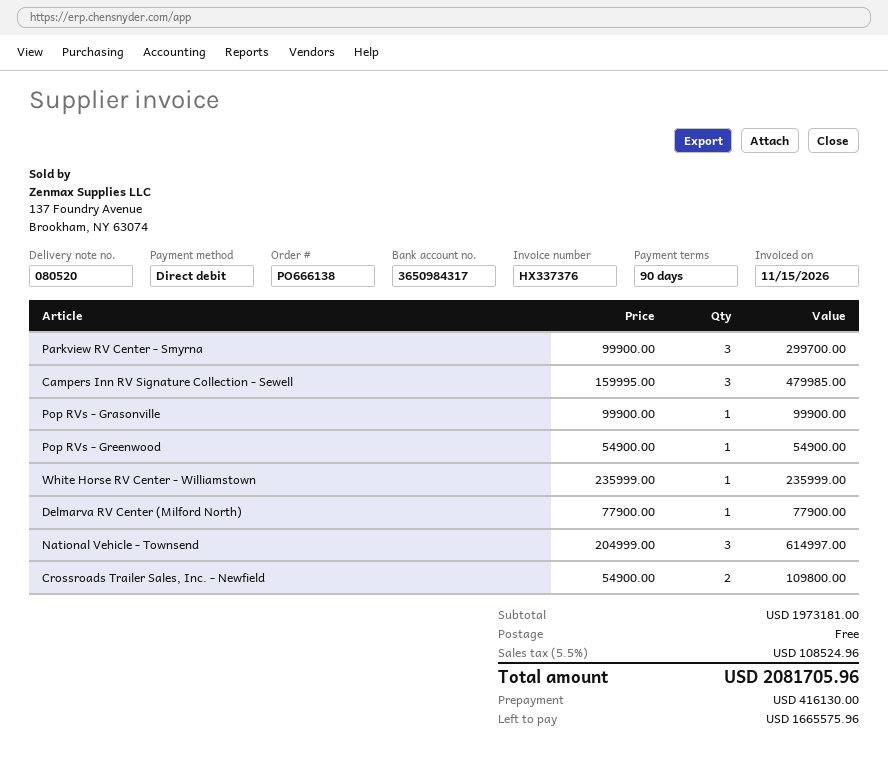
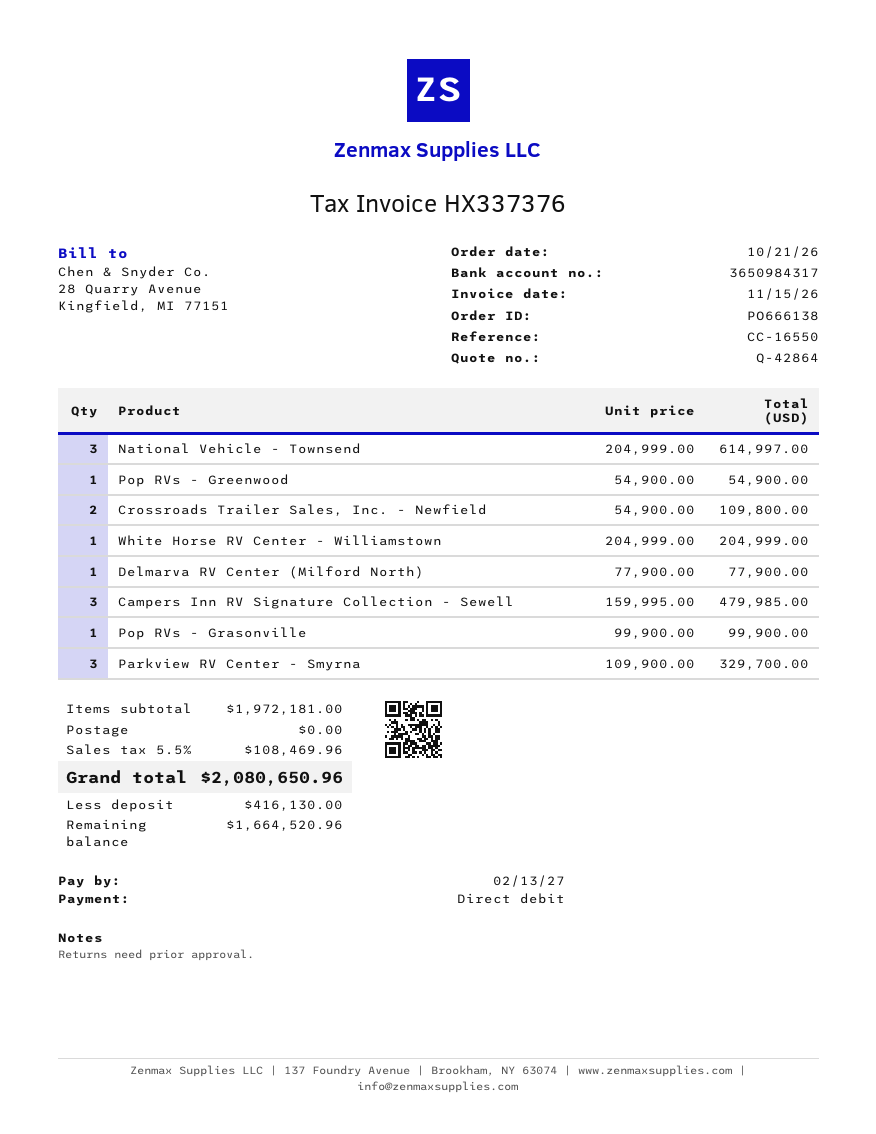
Parkview RV Center - Smyrna: 3 x 99900.00 = 299700.00 -> 3 x 109900.00 = 329700.00
White Horse RV Center - Williamstown: 1 x 235999.00 = 235999.00 -> 1 x 204999.00 = 204999.00
subtotal: 1973181.00 -> 1972181.00
tax: 5.5% = 108524.96 -> 5.5% = 108469.96
total: 2081705.96 -> 2080650.96
balance: 1665575.96 -> 1664520.96

